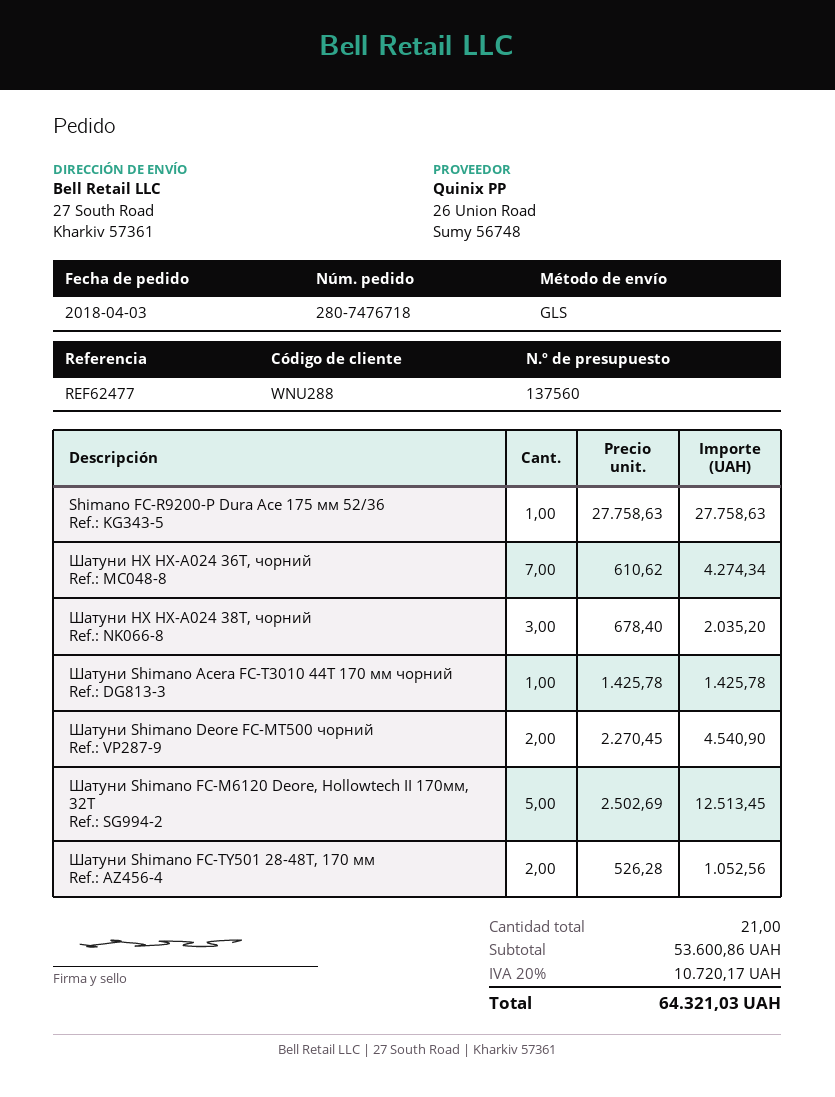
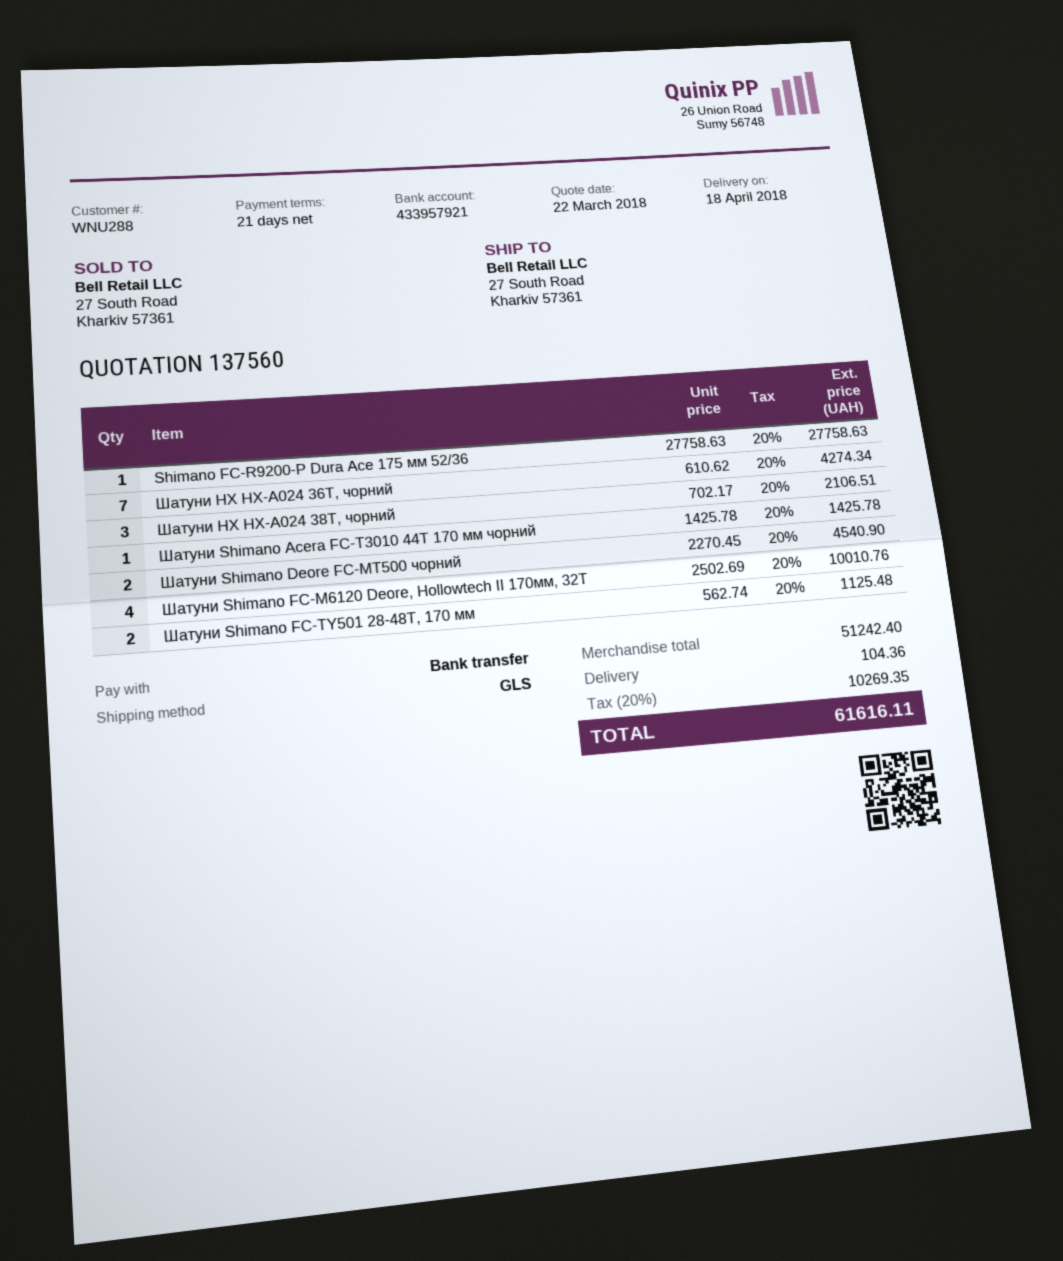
Шатуни HX HX-A024 38T, чорний: 3 x 678.40 = 2035.20 -> 3 x 702.17 = 2106.51
Шатуни Shimano FC-M6120 Deore, Hollowtech II 170мм, 32Т: 5 x 2502.69 = 12513.45 -> 4 x 2502.69 = 10010.76
Шатуни Shimano FC-TY501 28-48T, 170 мм: 2 x 526.28 = 1052.56 -> 2 x 562.74 = 1125.48
subtotal: 53600.86 -> 51242.40
shipping: none -> 104.36
tax: 20% = 10720.17 -> 20% = 10269.35
total: 64321.03 -> 61616.11

